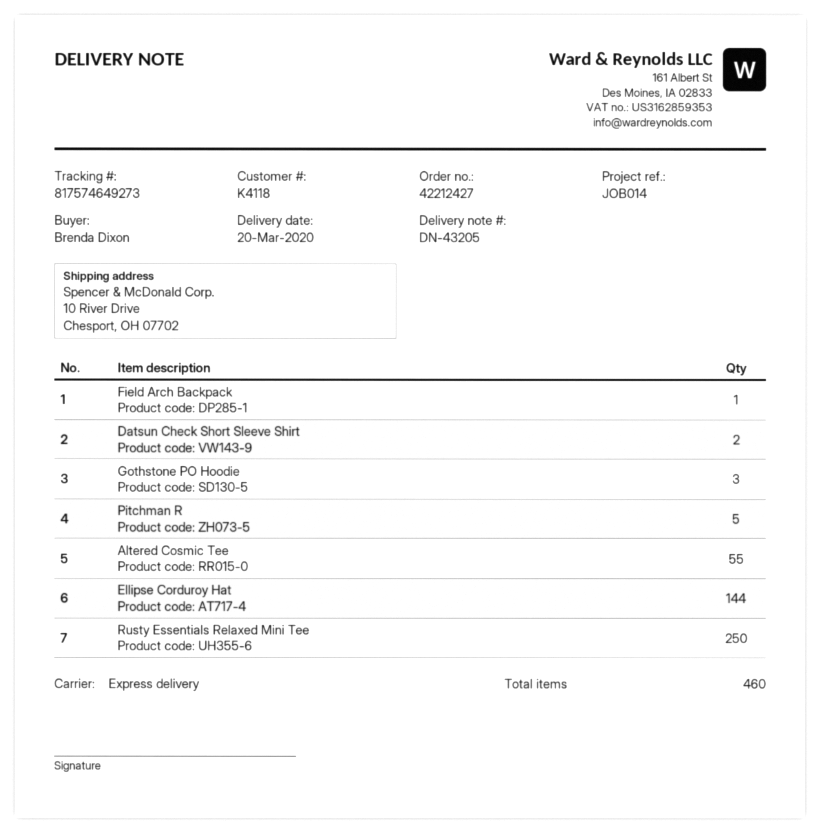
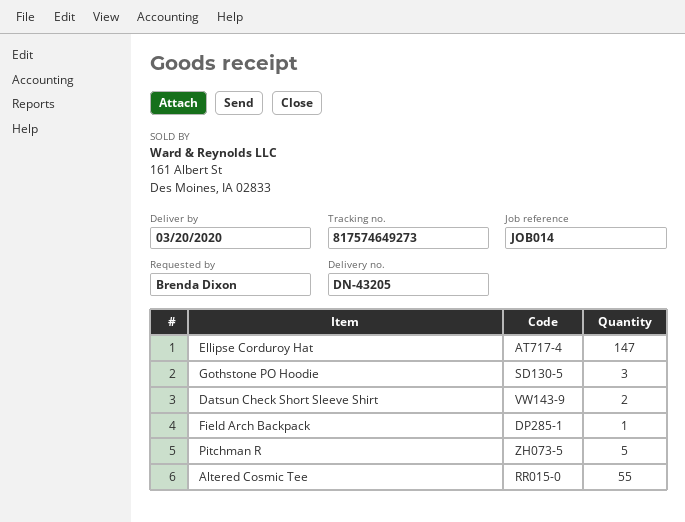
Ellipse Corduroy Hat: 144 -> 147
Rusty Essentials Relaxed Mini Tee: 250 -> none

